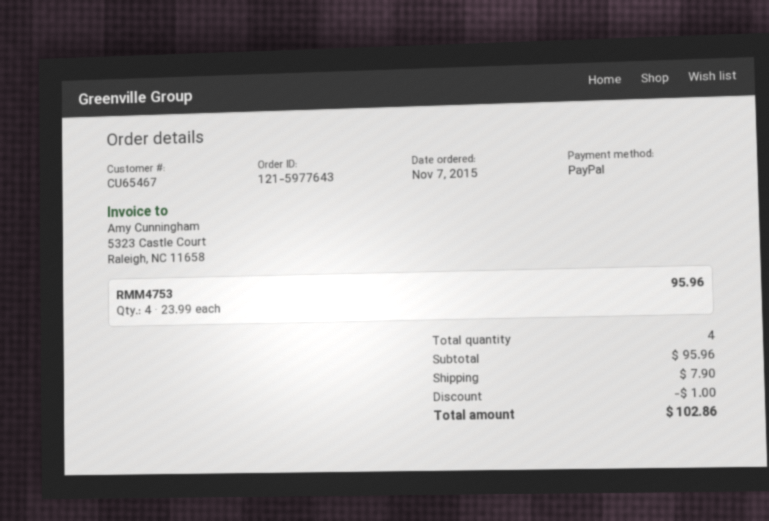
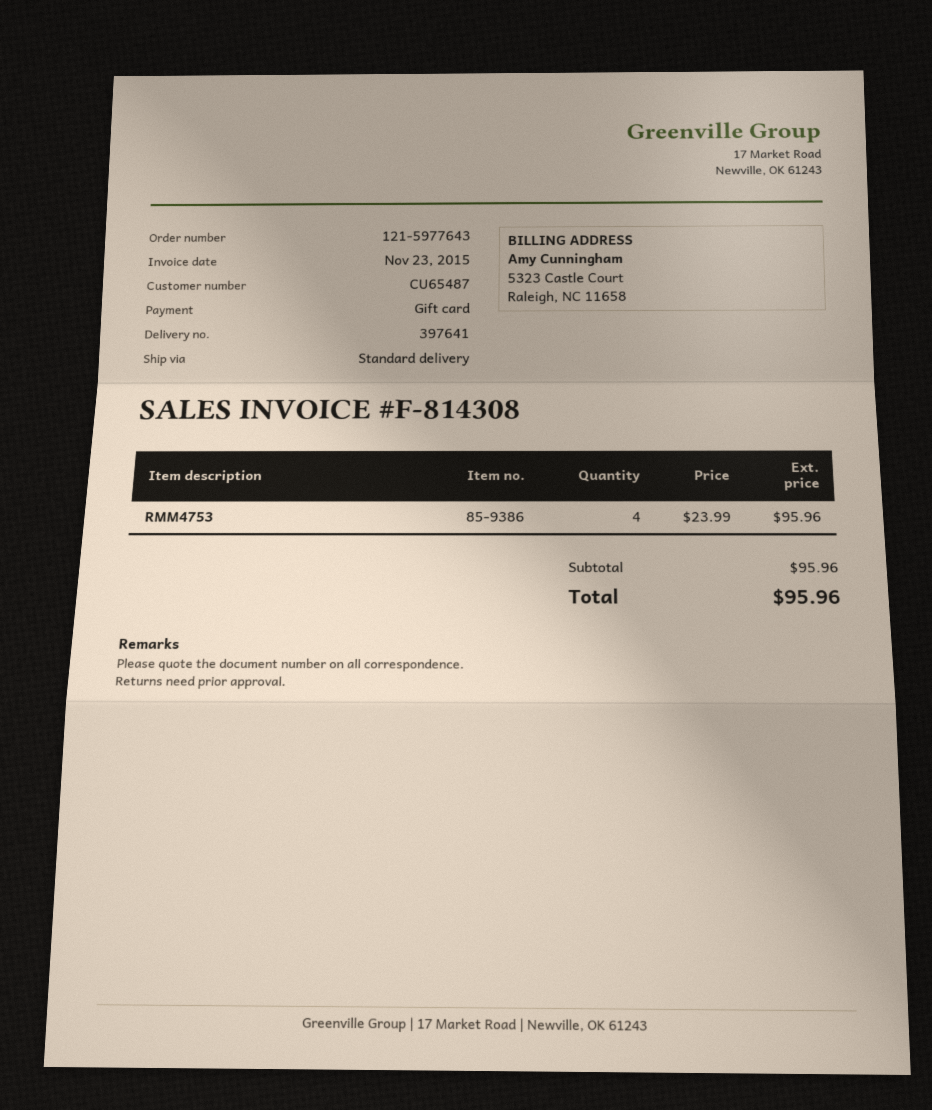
customer number: CU65467 -> CU65487
payment method: PayPal -> gift card
discount: 1.00 -> none
shipping: 7.90 -> none
total: 102.86 -> 95.96

